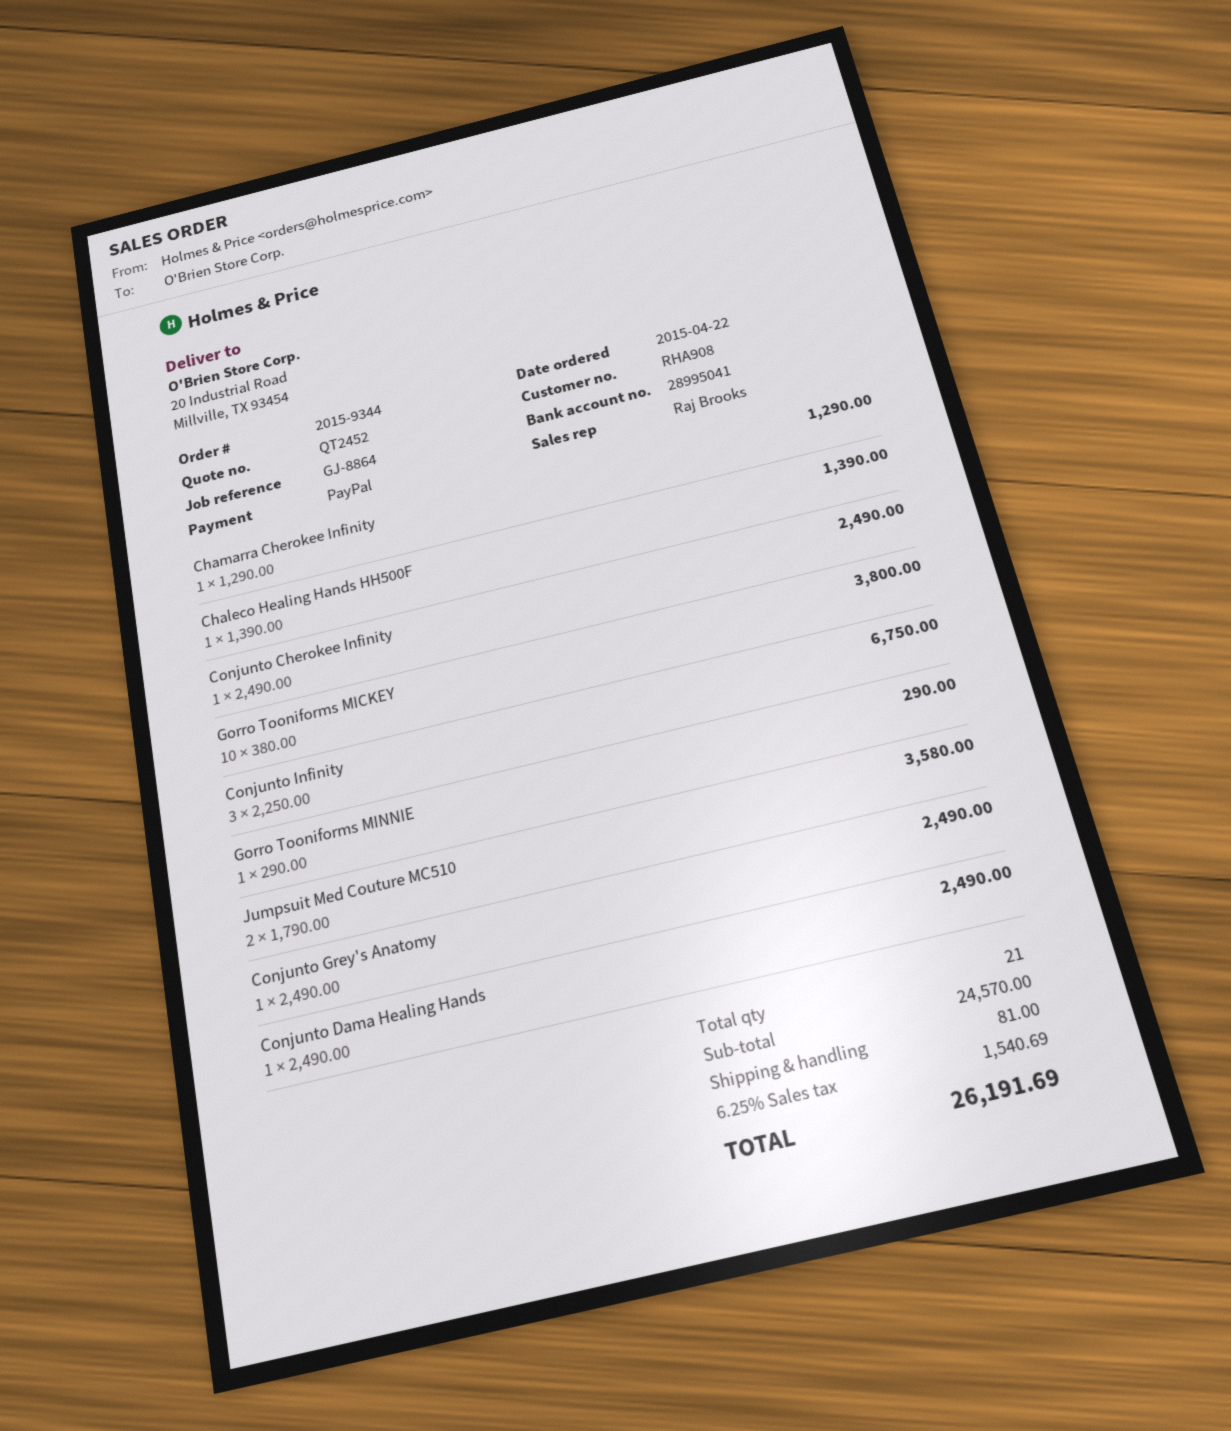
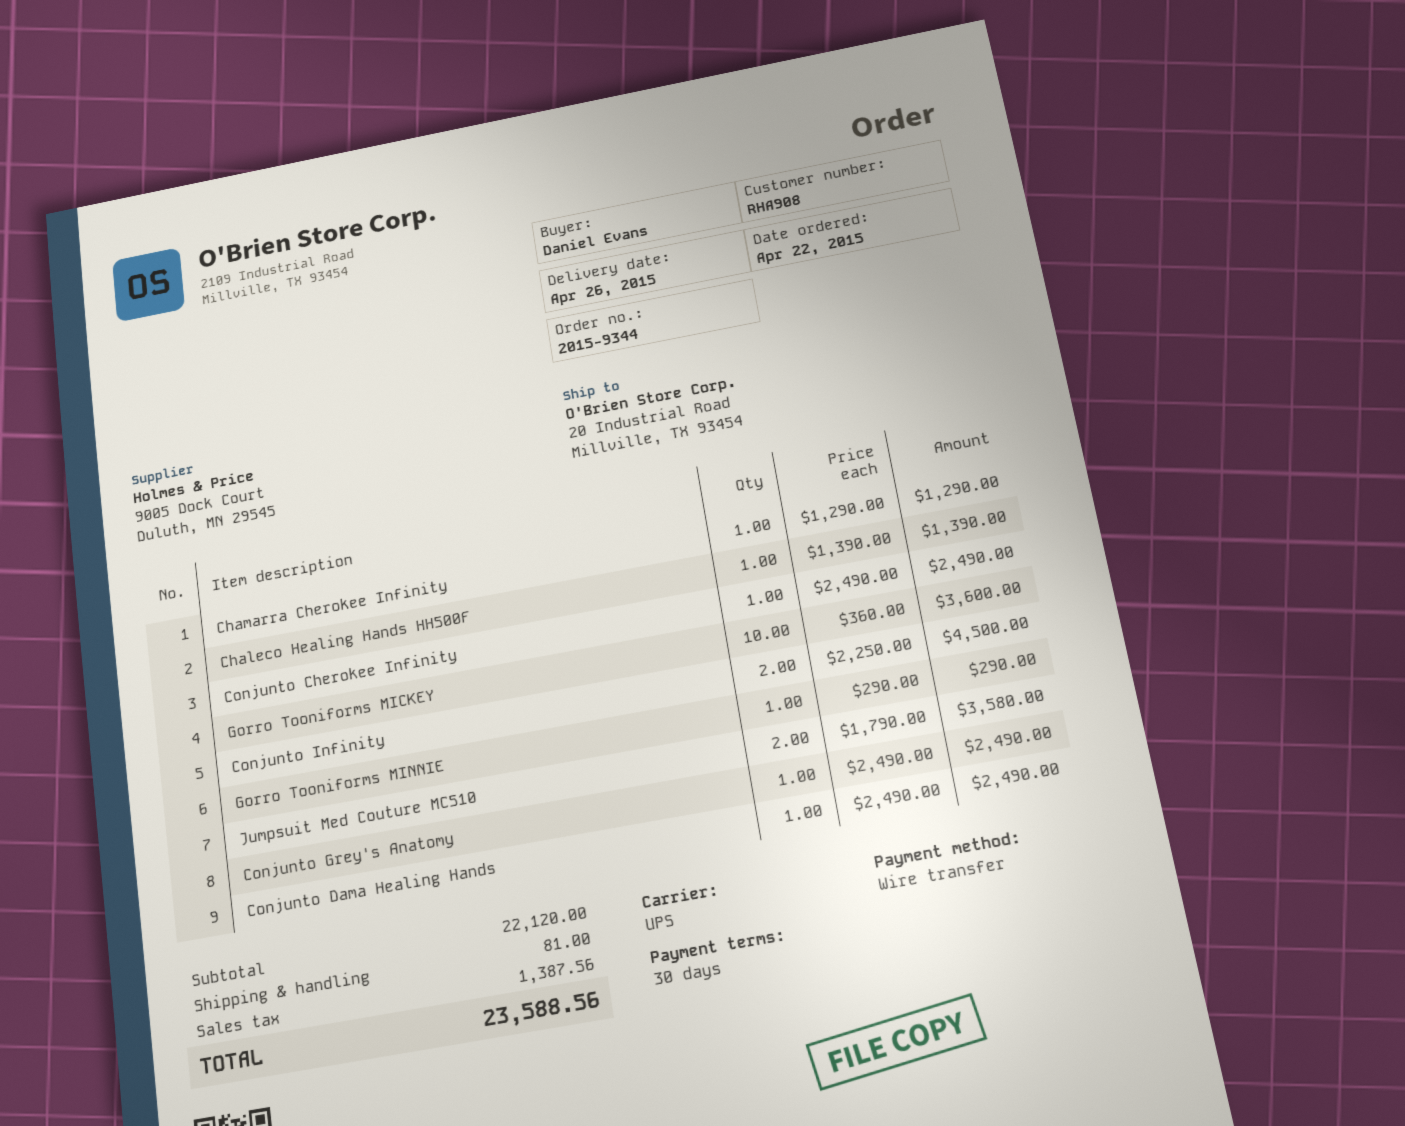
payment method: PayPal -> bank transfer
Gorro Tooniforms MICKEY: 10 x 380.00 = 3800.00 -> 10 x 360.00 = 3600.00
Conjunto Infinity: 3 x 2250.00 = 6750.00 -> 2 x 2250.00 = 4500.00
subtotal: 24570.00 -> 22120.00
tax: 1540.69 -> 1387.56
total: 26191.69 -> 23588.56

